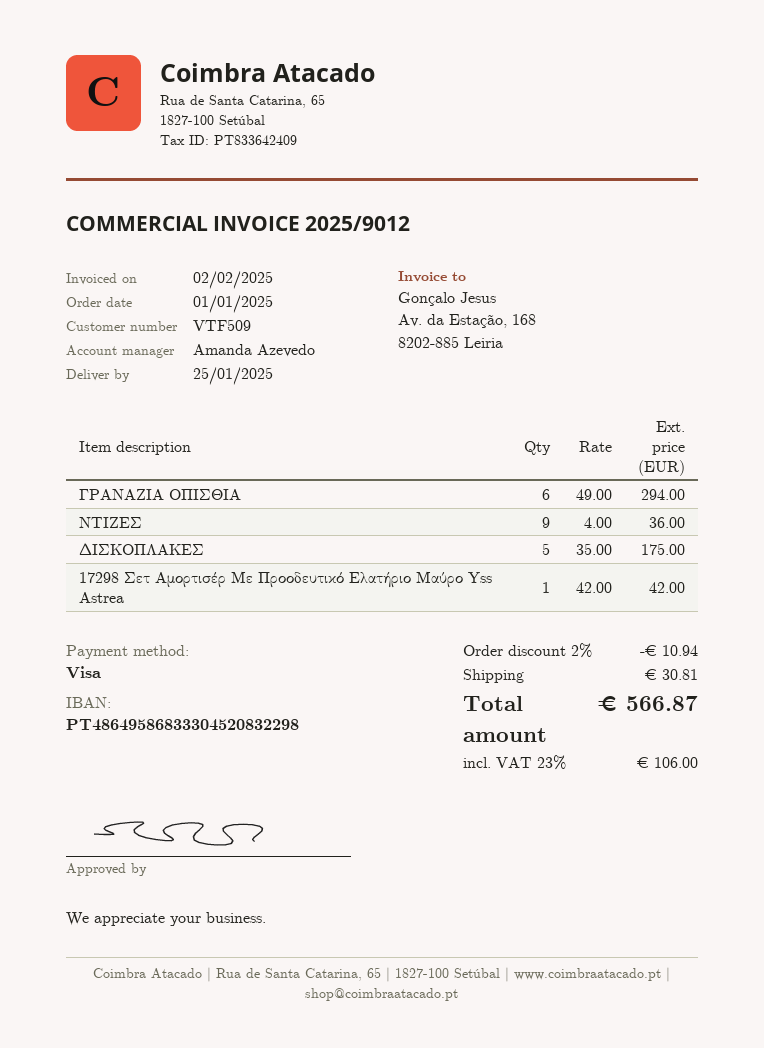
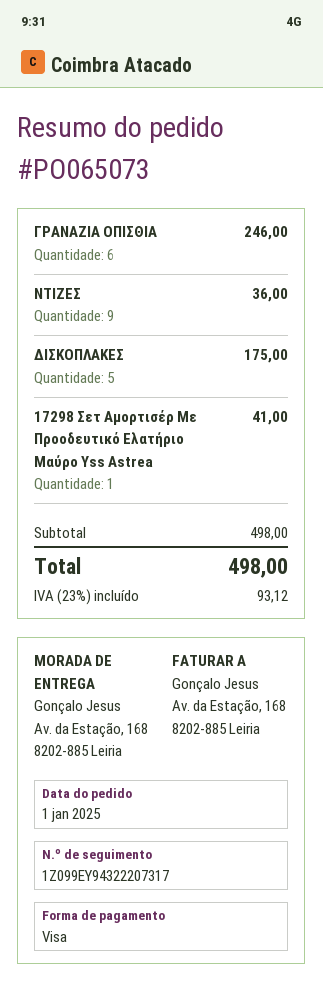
ΓΡΑΝΑΖΙΑ ΟΠΙΣΘΙΑ: 6 for 294.00 -> 6 for 246.00
17298 Σετ Αμορτισέρ Με Προοδευτικό Ελατήριο Μαύρο Yss Astrea: 1 for 42.00 -> 1 for 41.00
discount: 2% = 10.94 -> none
shipping: 30.81 -> none
tax: 23% = 106.00 -> 23% = 93.12
total: 566.87 -> 498.00

